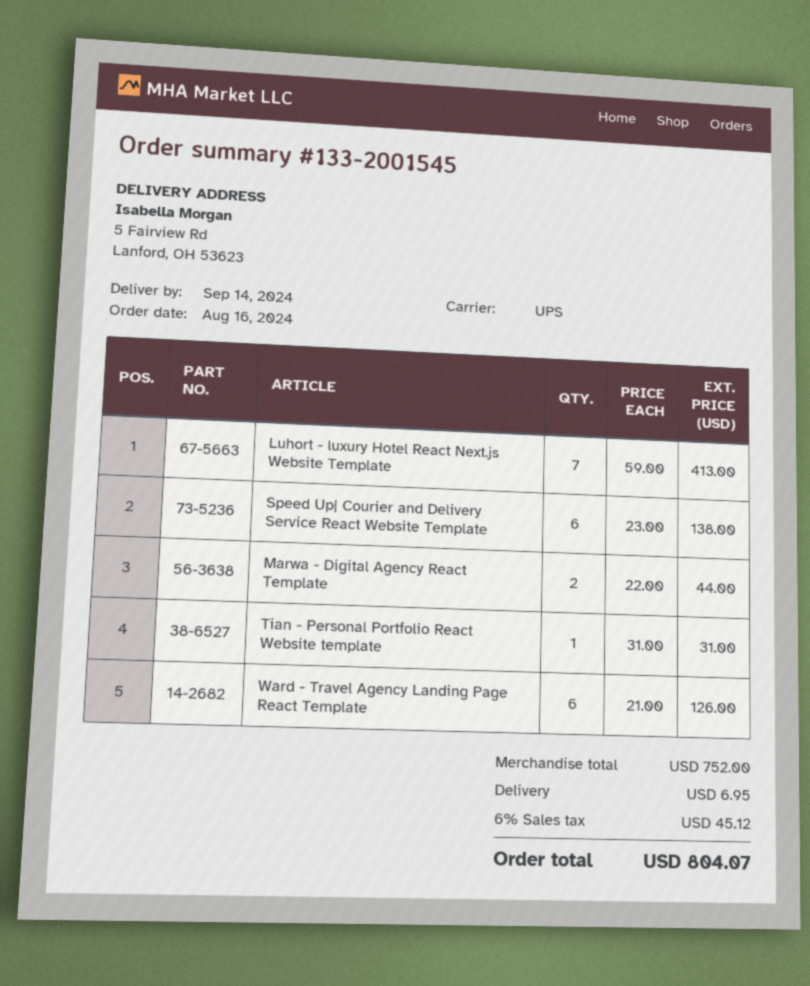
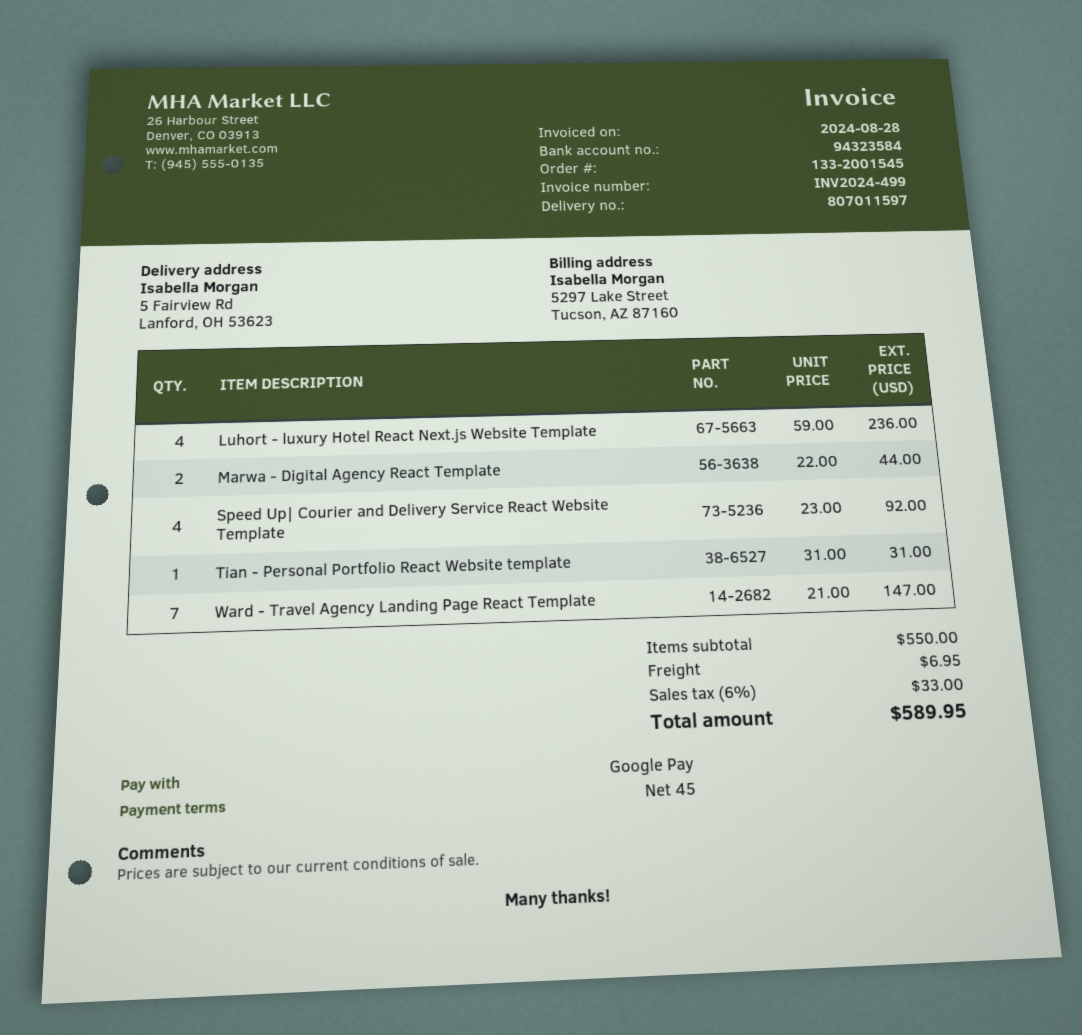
Luhort - luxury Hotel React Next.js Website Template: 7 x 59.00 = 413.00 -> 4 x 59.00 = 236.00
Speed Up| Courier and Delivery Service React Website Template: 6 x 23.00 = 138.00 -> 4 x 23.00 = 92.00
Ward - Travel Agency Landing Page React Template: 6 x 21.00 = 126.00 -> 7 x 21.00 = 147.00
subtotal: 752.00 -> 550.00
tax: 6% = 45.12 -> 6% = 33.00
total: 804.07 -> 589.95

